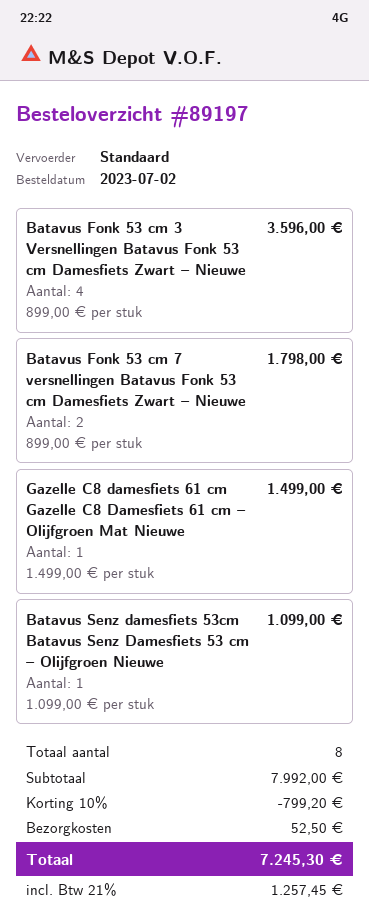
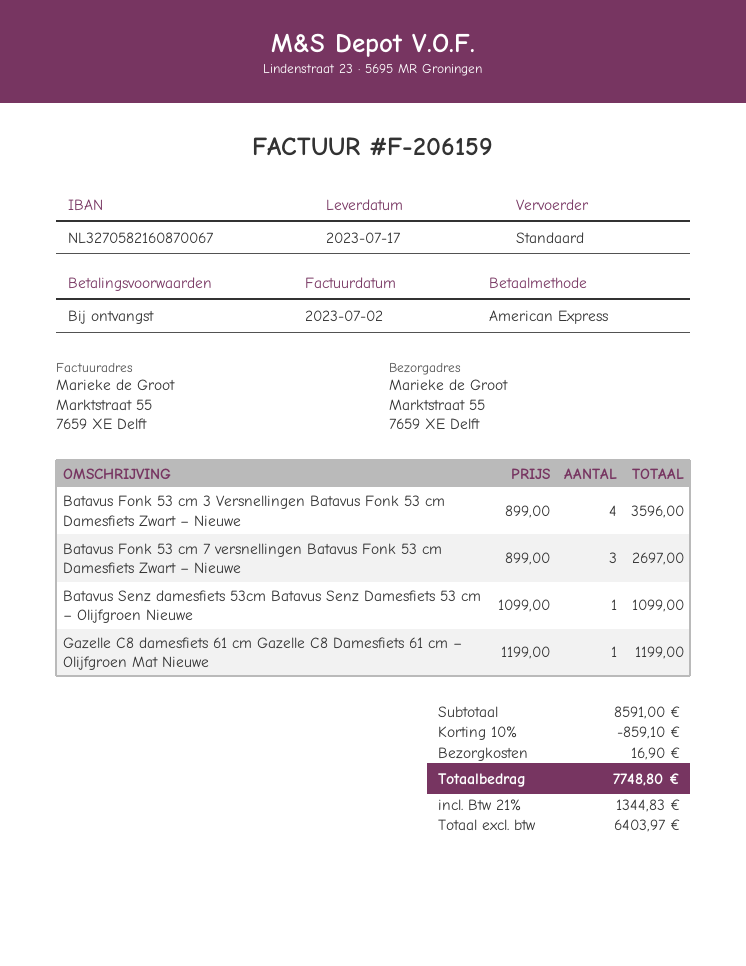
Batavus Fonk 53 cm 7 versnellingen Batavus Fonk 53 cm Damesfiets Zwart – Nieuwe: 2 x 899.00 = 1798.00 -> 3 x 899.00 = 2697.00
Gazelle C8 damesfiets 61 cm Gazelle C8 Damesfiets 61 cm – Olijfgroen Mat Nieuwe: 1 x 1499.00 = 1499.00 -> 1 x 1199.00 = 1199.00
subtotal: 7992.00 -> 8591.00
discount: 10% = 799.20 -> 10% = 859.10
shipping: 52.50 -> 16.90
tax: 21% = 1257.45 -> 21% = 1344.83
total: 7245.30 -> 7748.80

